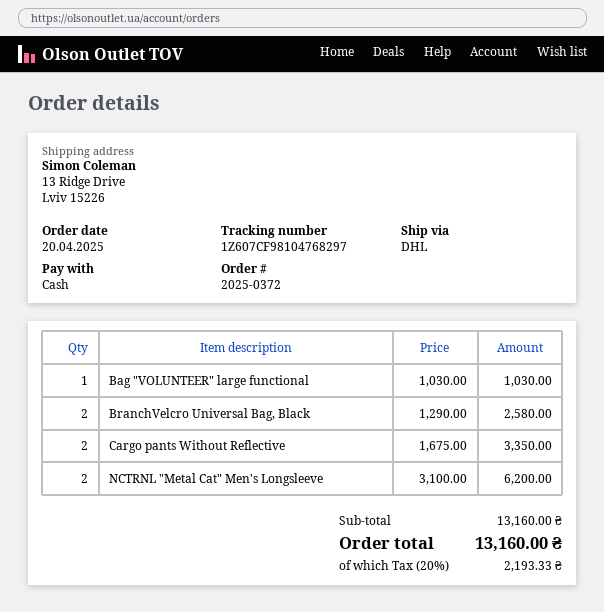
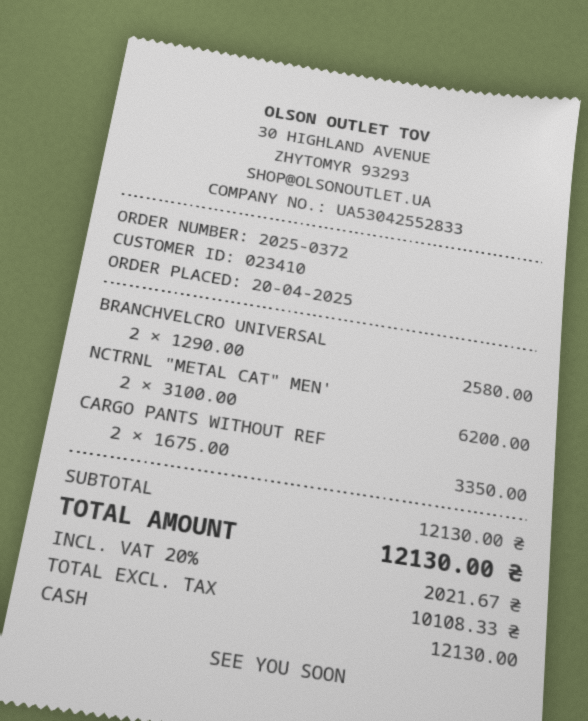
Bag "VOLUNTEER" large functional: 1 x 1030.00 = 1030.00 -> none
subtotal: 13160.00 -> 12130.00
tax: 20% = 2193.33 -> 20% = 2021.67
total: 13160.00 -> 12130.00

